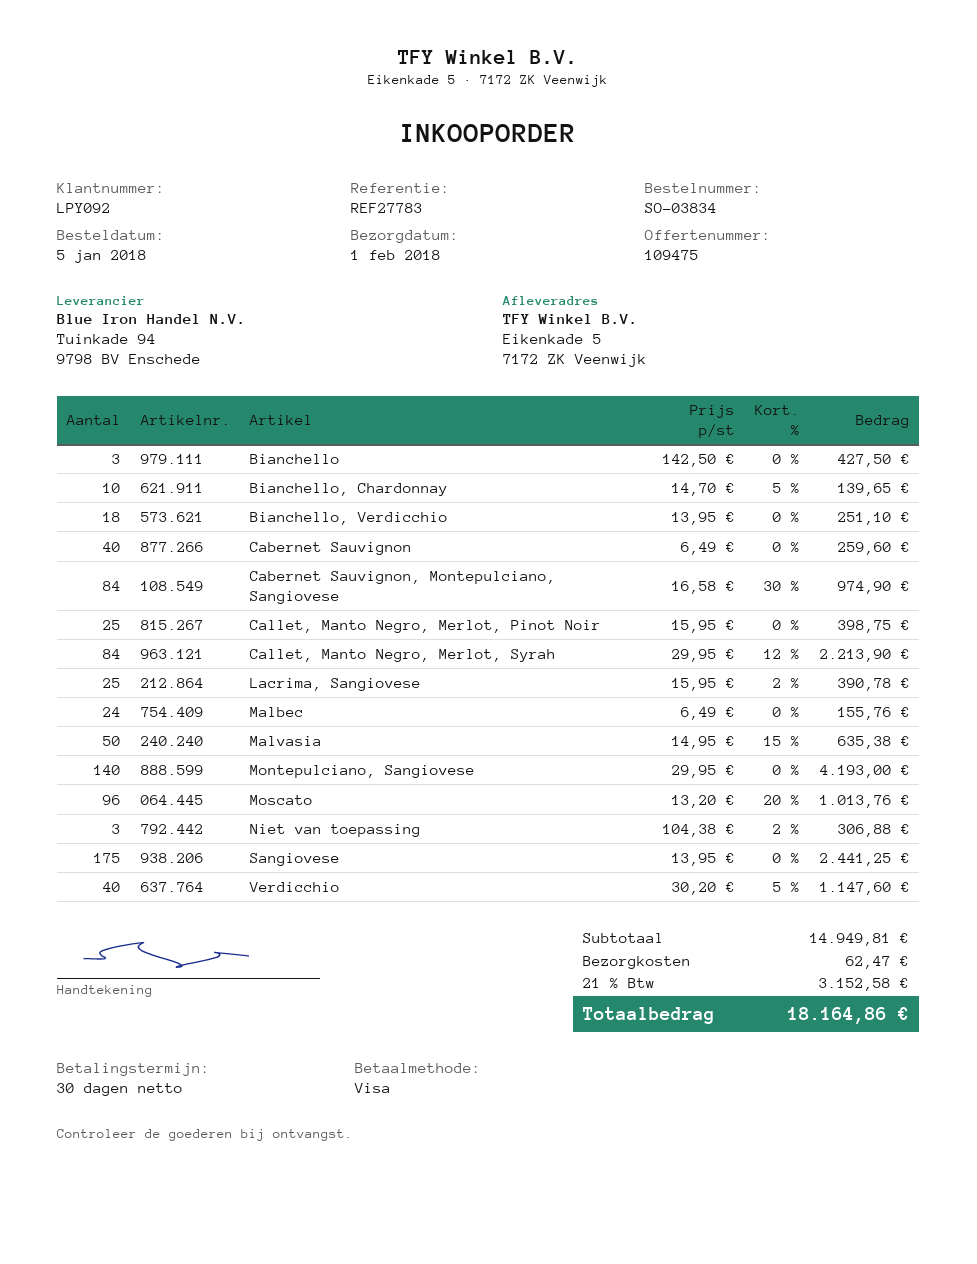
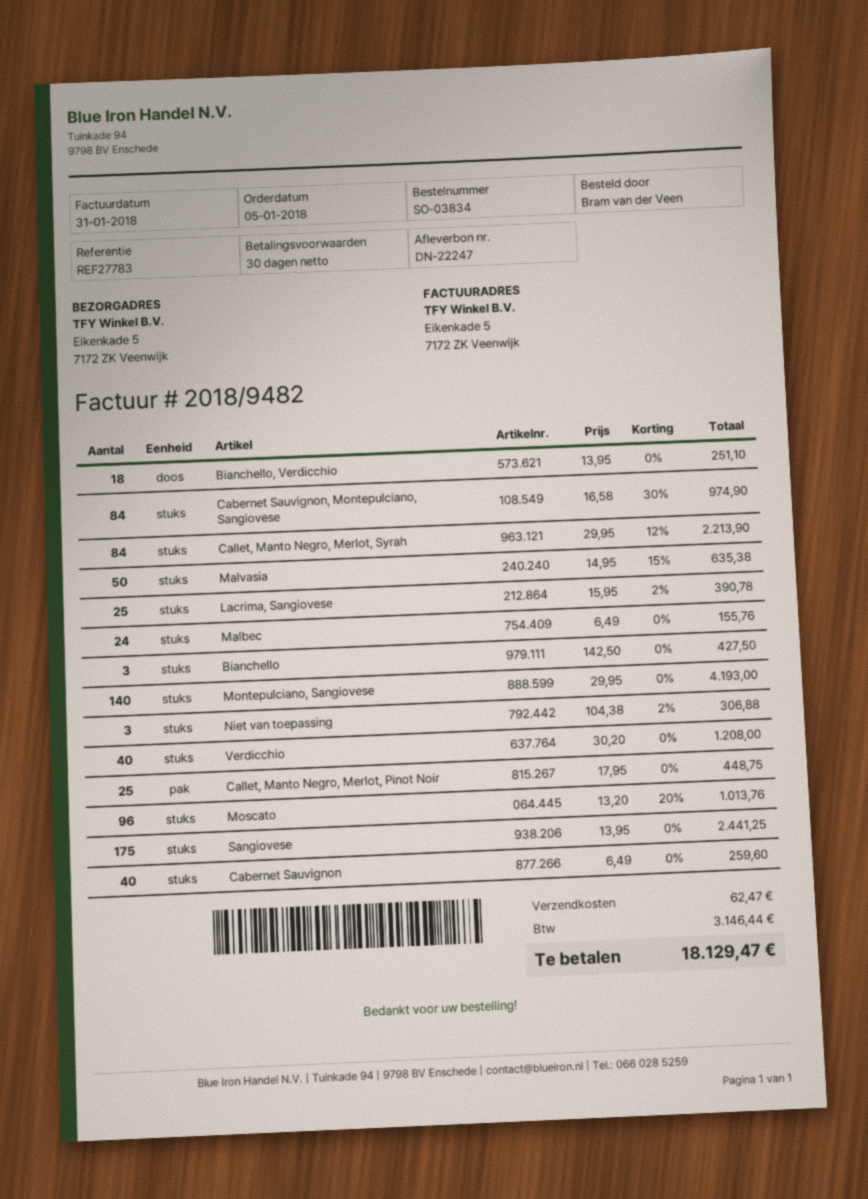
Bianchello, Chardonnay: 10 x 14.70 - 5% = 139.65 -> none
Callet, Manto Negro, Merlot, Pinot Noir: 25 x 15.95 = 398.75 -> 25 x 17.95 = 448.75
Verdicchio: 40 x 30.20 - 5% = 1147.60 -> 40 x 30.20 = 1208.00
tax: 3152.58 -> 3146.44
total: 18164.86 -> 18129.47

